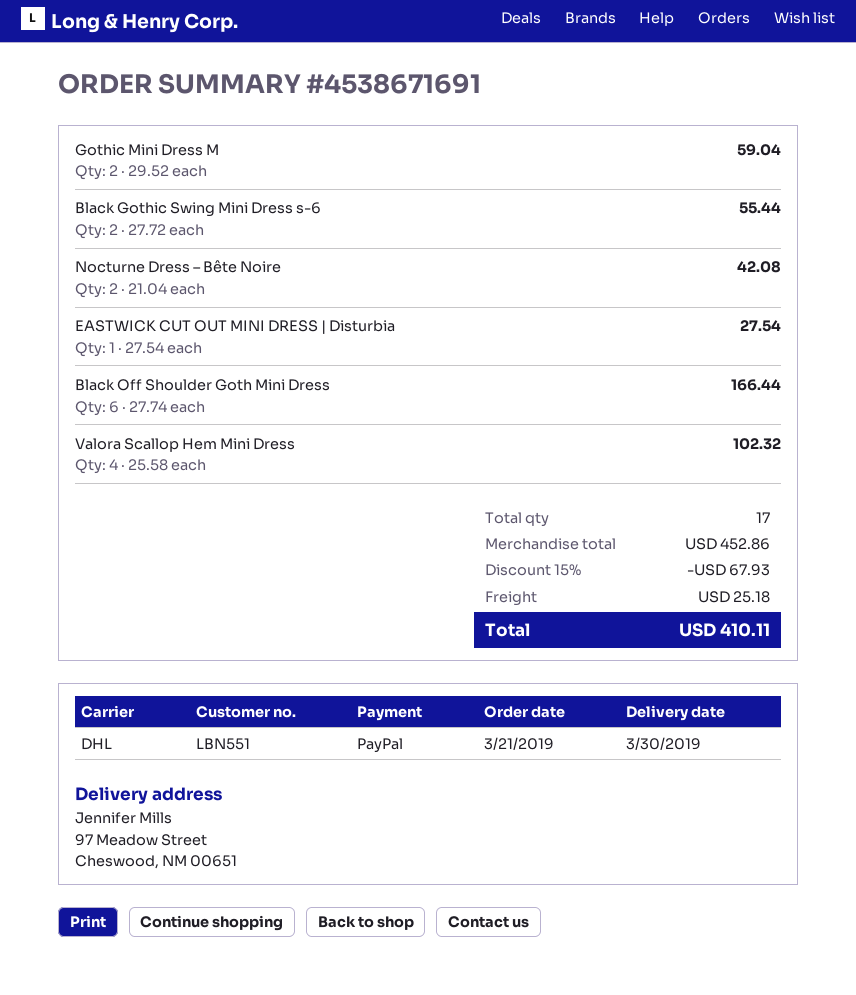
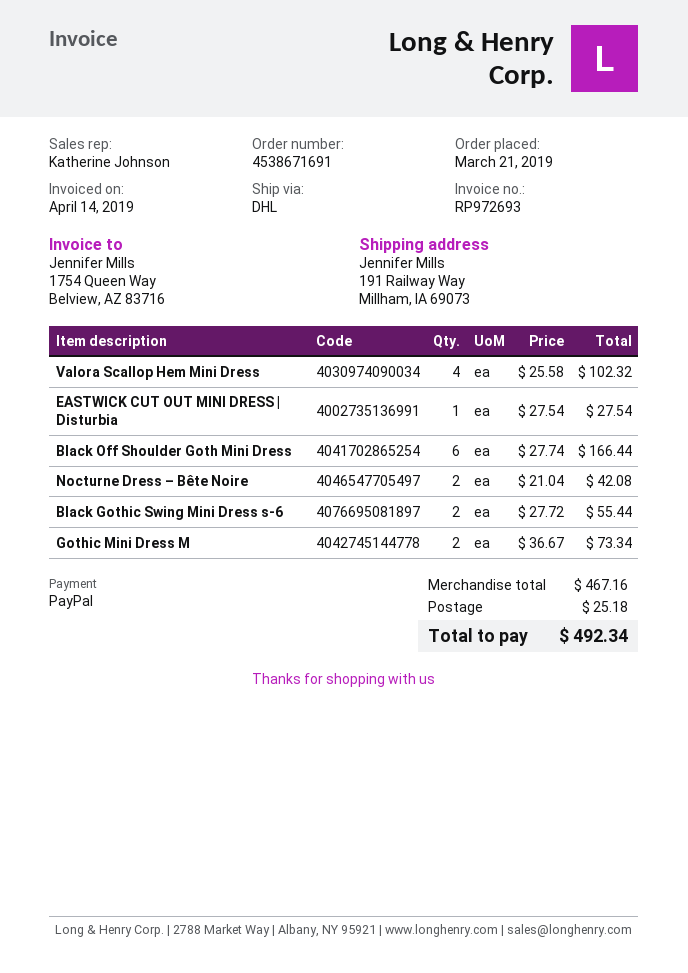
ship to: 97 Meadow Street, Cheswood, NM 00651 -> 191 Railway Way, Millham, IA 69073
Gothic Mini Dress M: 2 x 29.52 = 59.04 -> 2 x 36.67 = 73.34
subtotal: 452.86 -> 467.16
discount: 15% = 67.93 -> none
total: 410.11 -> 492.34

